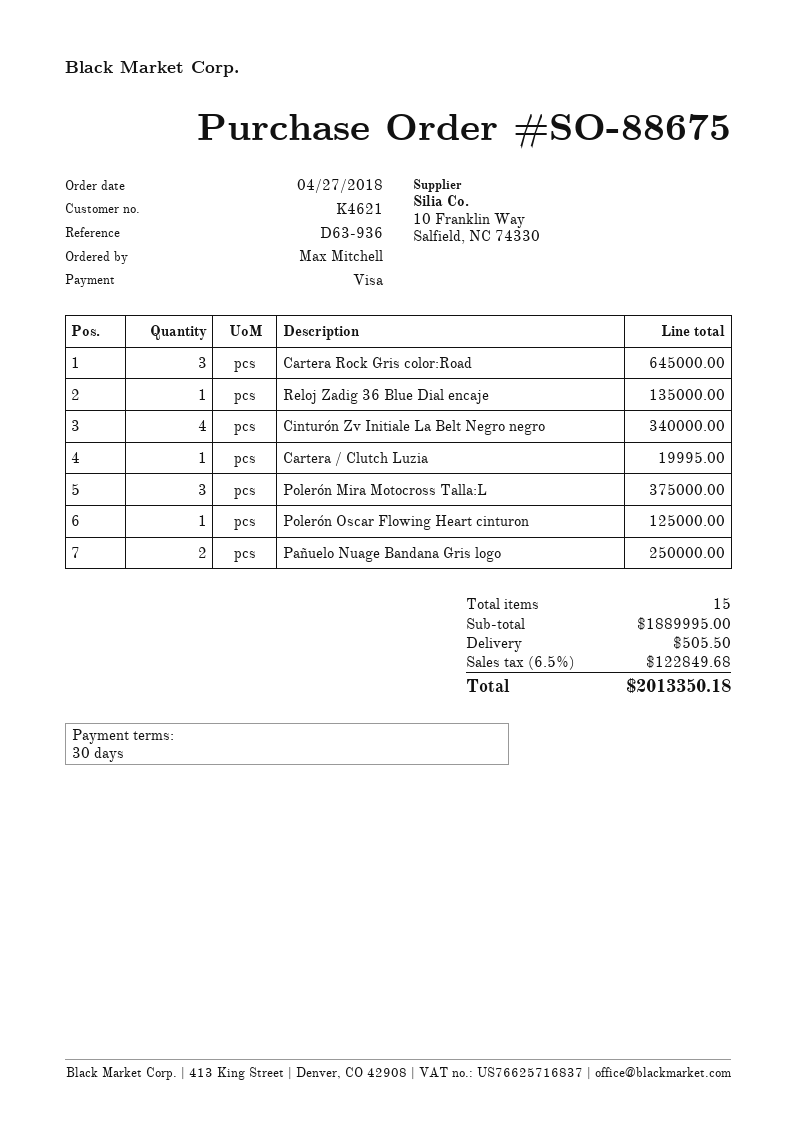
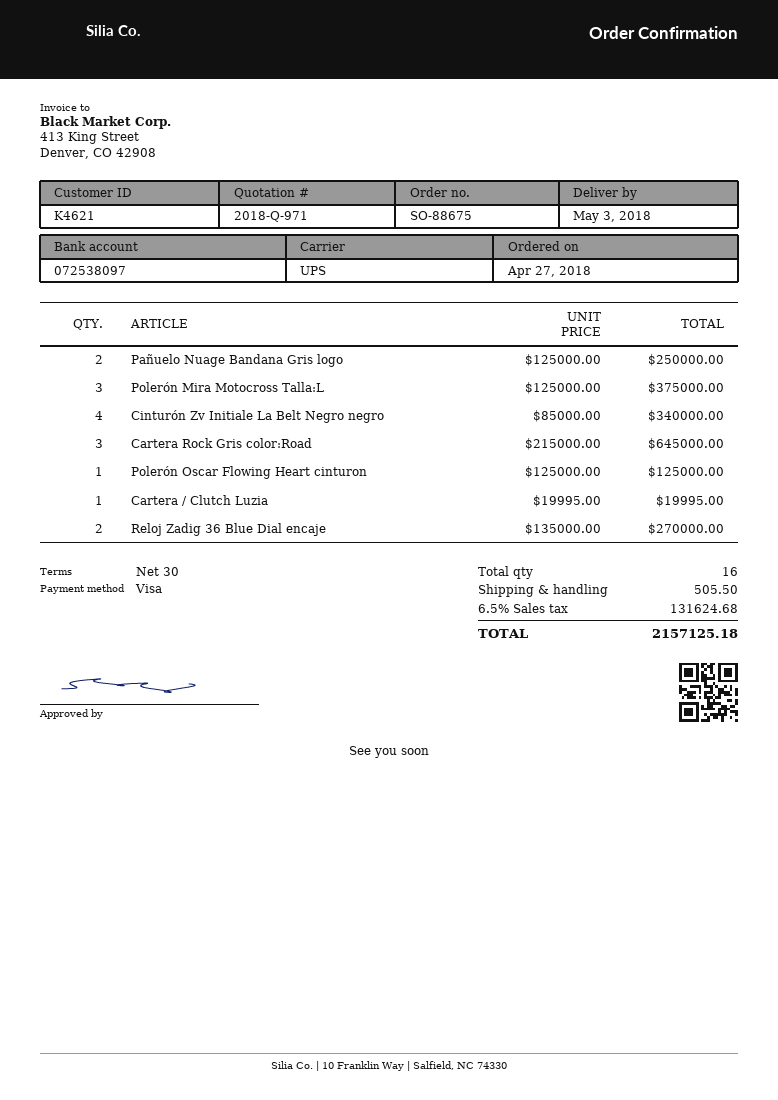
Reloj Zadig 36 Blue Dial encaje: 1 for 135000.00 -> 2 for 270000.00
total quantity: 15 -> 16
tax: 6.5% = 122849.68 -> 6.5% = 131624.68
total: 2013350.18 -> 2157125.18

